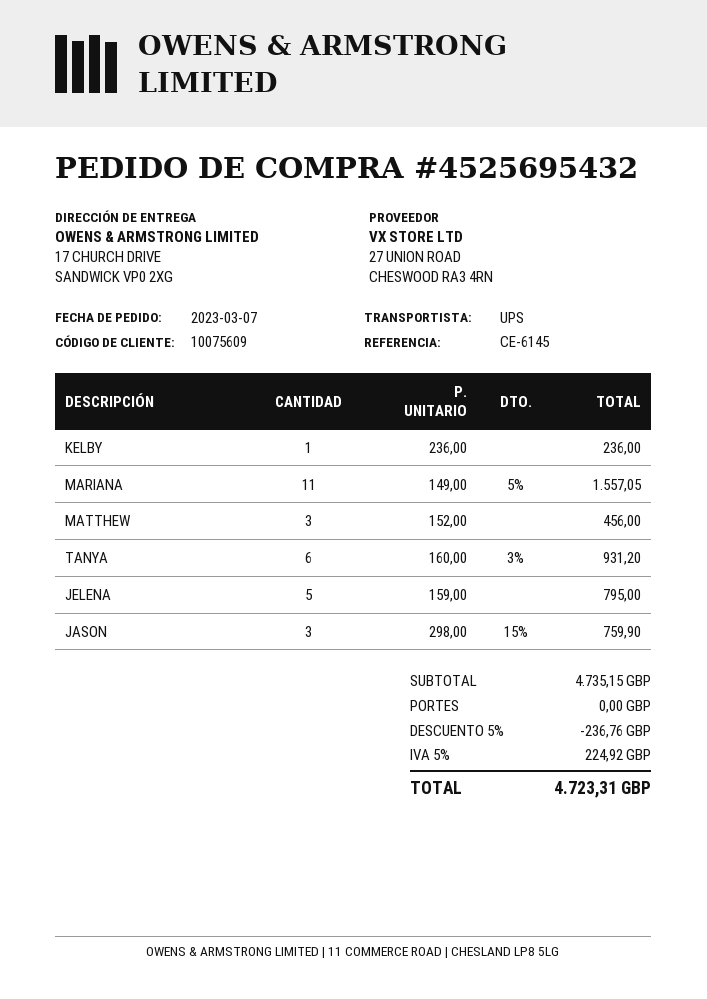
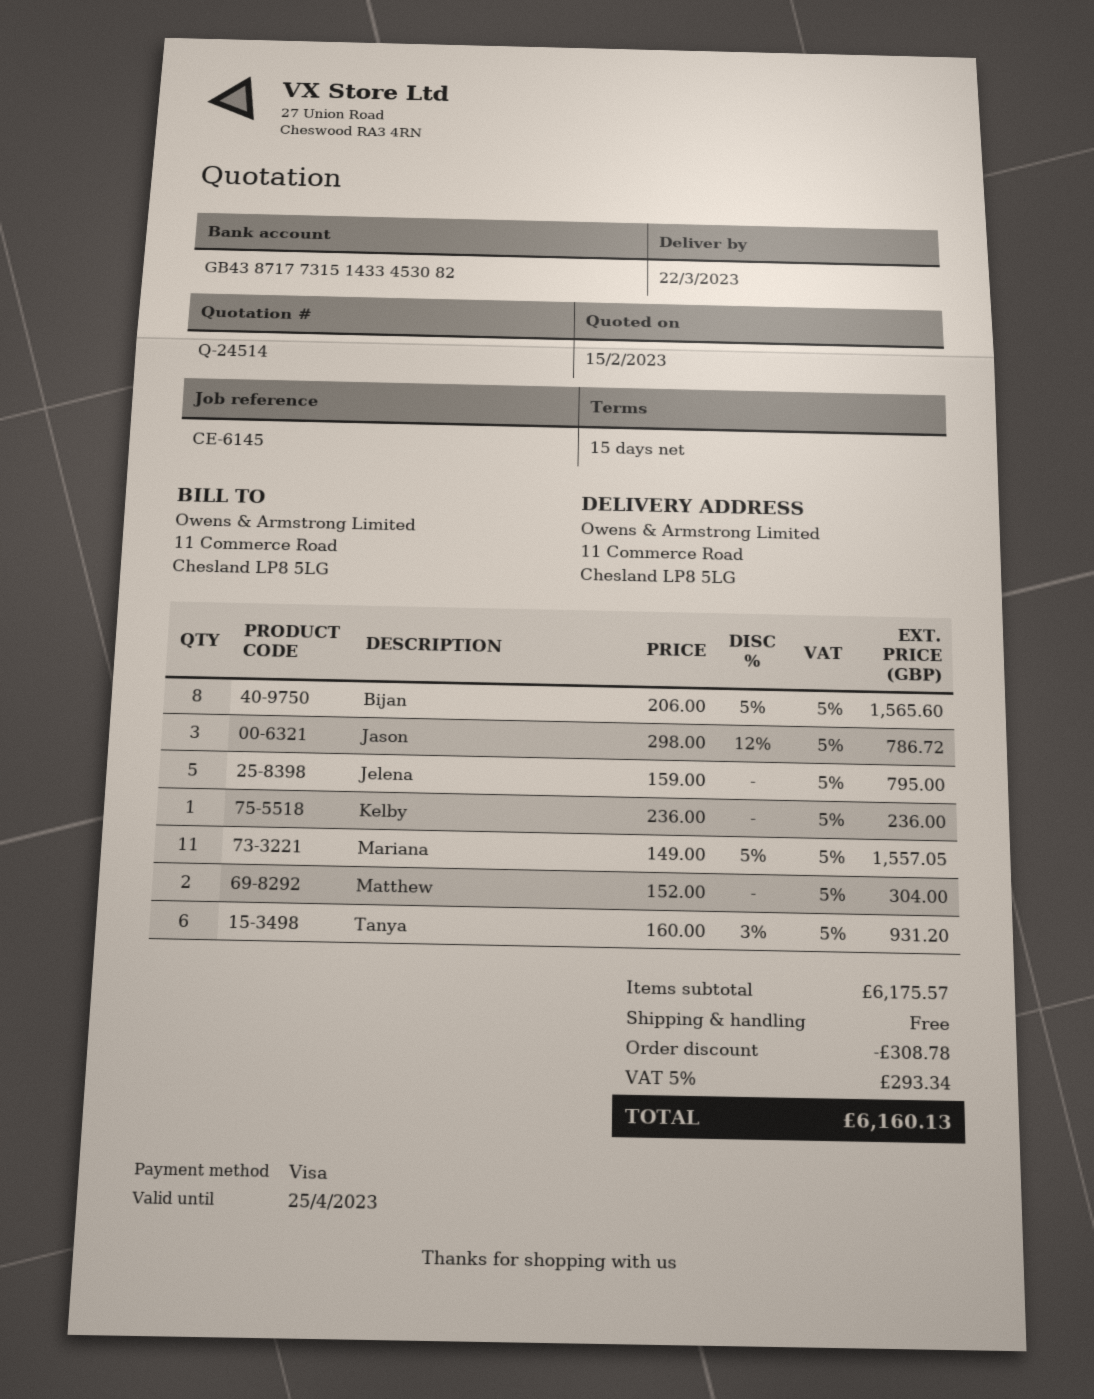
ship to: 17 CHURCH DRIVE, SANDWICK VP0 2XG -> 11 Commerce Road, Chesland LP8 5LG
MATTHEW: 3 x 152.00 = 456.00 -> 2 x 152.00 = 304.00
JASON: 3 x 298.00 - 15% = 759.90 -> 3 x 298.00 - 12% = 786.72
Bijan: none -> 8 x 206.00 - 5% = 1565.60
subtotal: 4735.15 -> 6175.57
discount: 236.76 -> 308.78
tax: 5% = 224.92 -> 5% = 293.34
total: 4723.31 -> 6160.13

